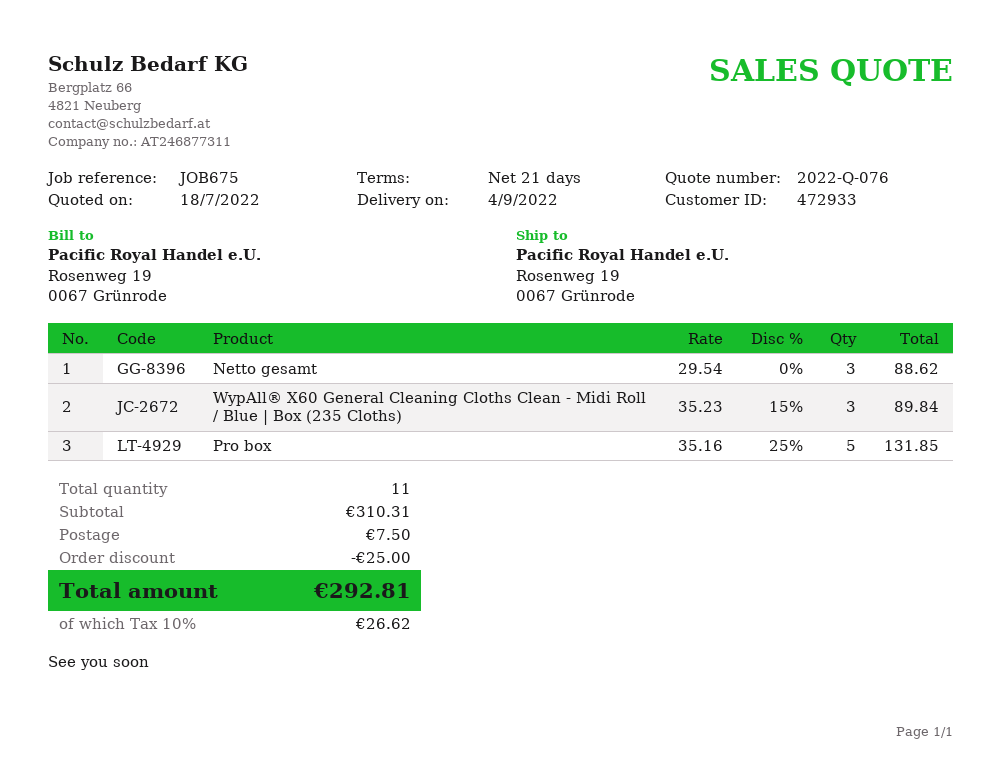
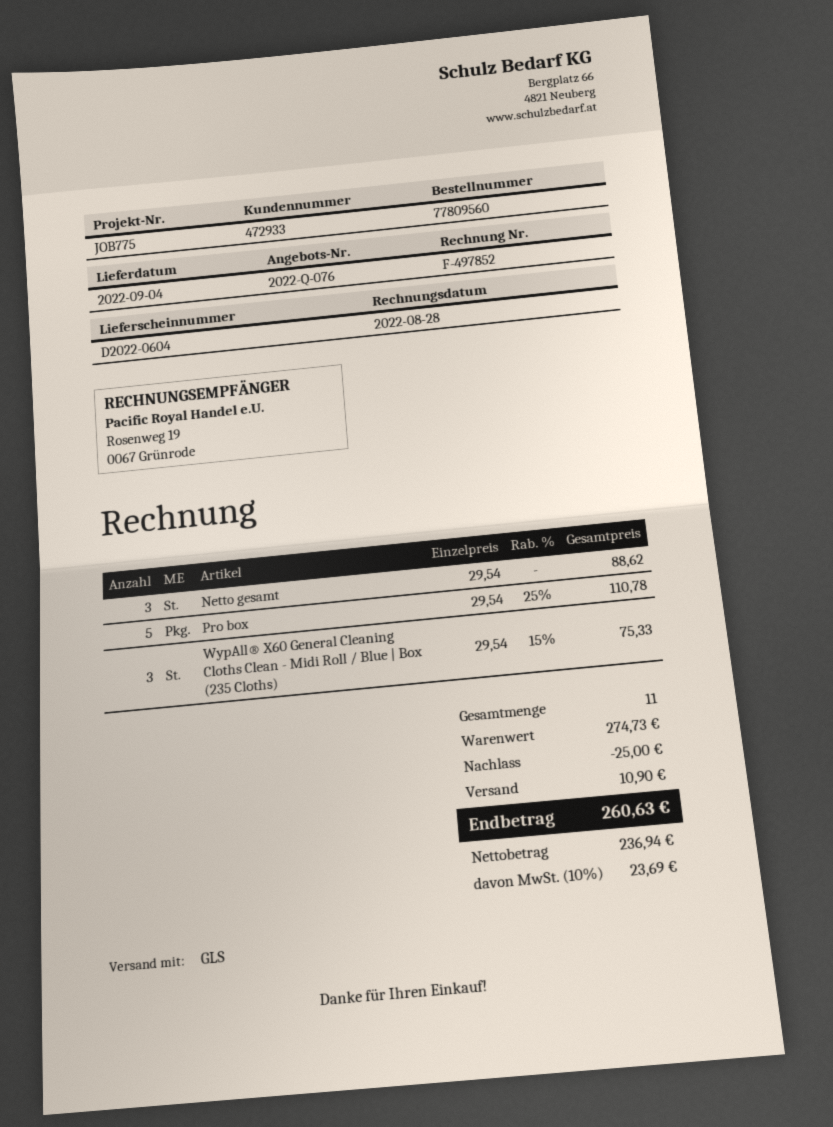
reference: JOB675 -> JOB775
WypAll® X60 General Cleaning Cloths Clean - Midi Roll / Blue | Box (235 Cloths): 3 x 35.23 - 15% = 89.84 -> 3 x 29.54 - 15% = 75.33
Pro box: 5 x 35.16 - 25% = 131.85 -> 5 x 29.54 - 25% = 110.78
subtotal: 310.31 -> 274.73
shipping: 7.50 -> 10.90
tax: 10% = 26.62 -> 10% = 23.69
total: 292.81 -> 260.63

